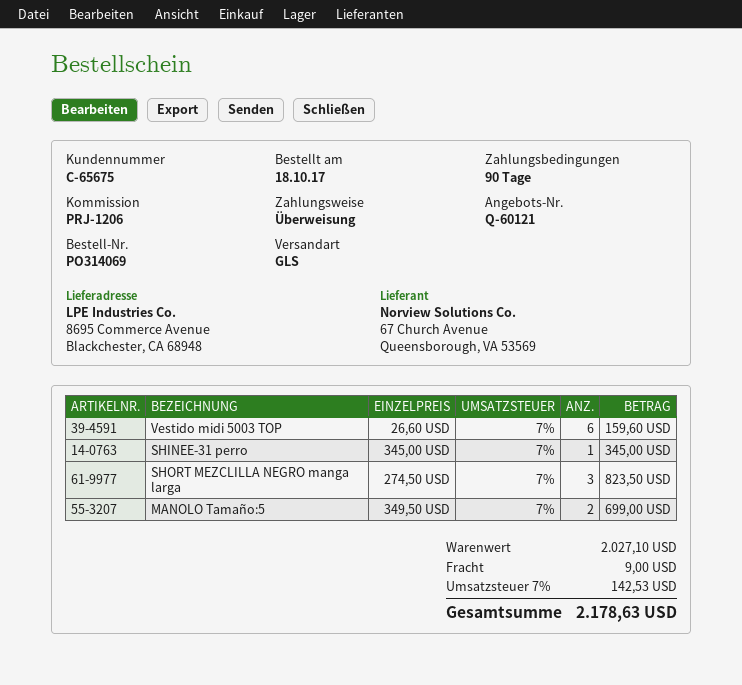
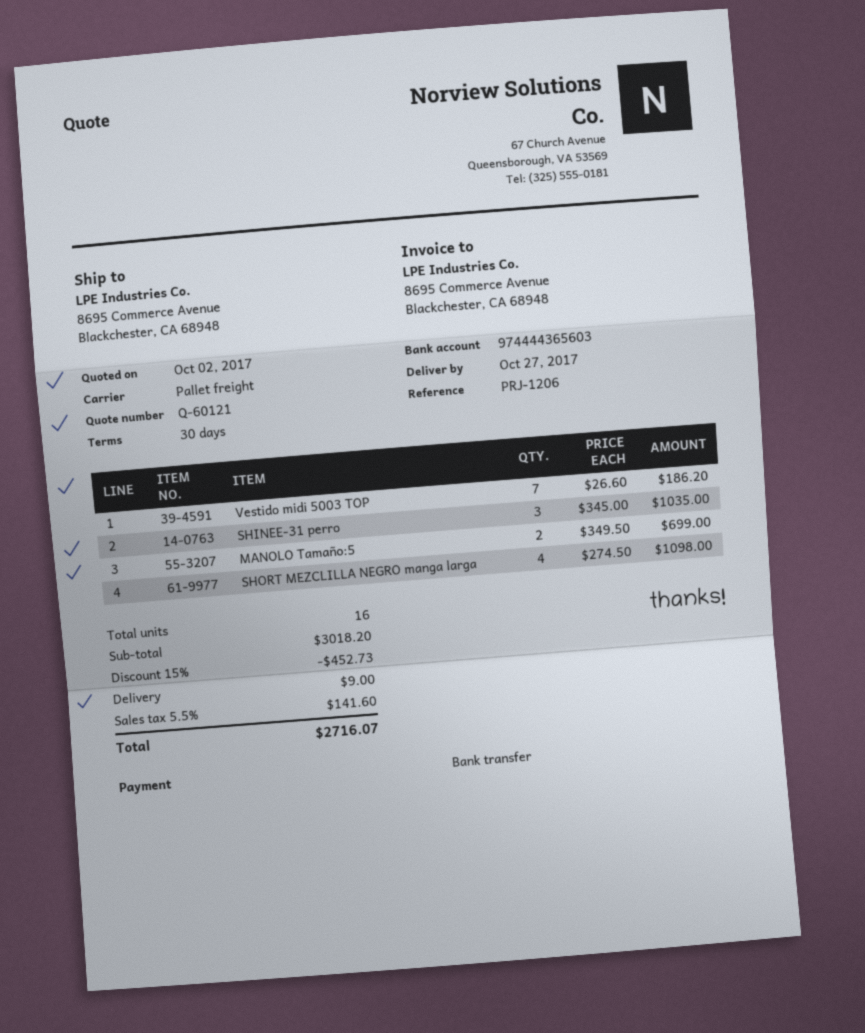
payment terms: 90 days -> 30 days
shipping method: GLS -> pallet freight
Vestido midi 5003 TOP: 6 x 26.60 = 159.60 -> 7 x 26.60 = 186.20
SHINEE-31 perro: 1 x 345.00 = 345.00 -> 3 x 345.00 = 1035.00
SHORT MEZCLILLA NEGRO manga larga: 3 x 274.50 = 823.50 -> 4 x 274.50 = 1098.00
subtotal: 2027.10 -> 3018.20
discount: none -> 15% = 452.73
tax: 7% = 142.53 -> 5.5% = 141.60
total: 2178.63 -> 2716.07

